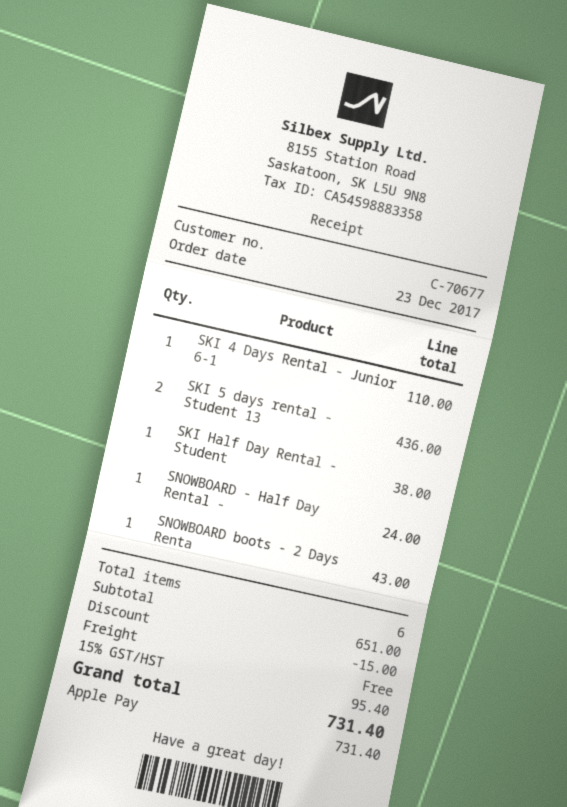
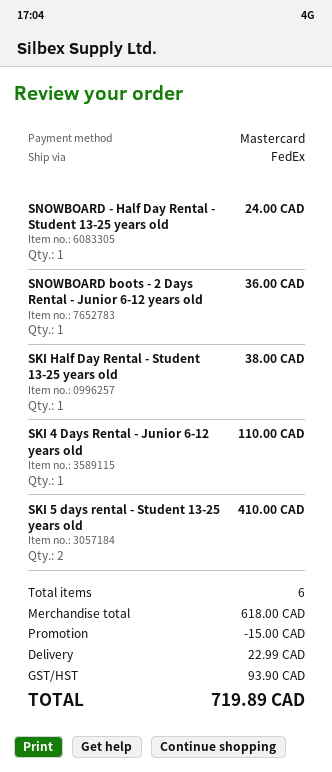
payment method: Apple Pay -> Mastercard
SKI 5 days rental - Student 13: 2 for 436.00 -> 2 for 410.00
SNOWBOARD boots - 2 Days Renta: 1 for 43.00 -> 1 for 36.00
subtotal: 651.00 -> 618.00
shipping: 0.00 -> 22.99
tax: 95.40 -> 93.90
total: 731.40 -> 719.89

